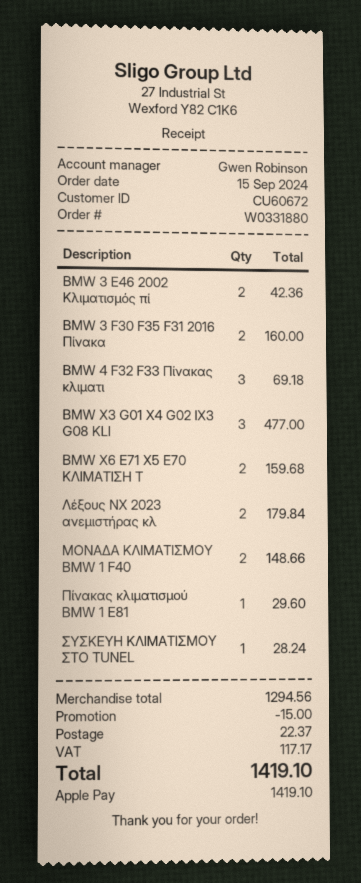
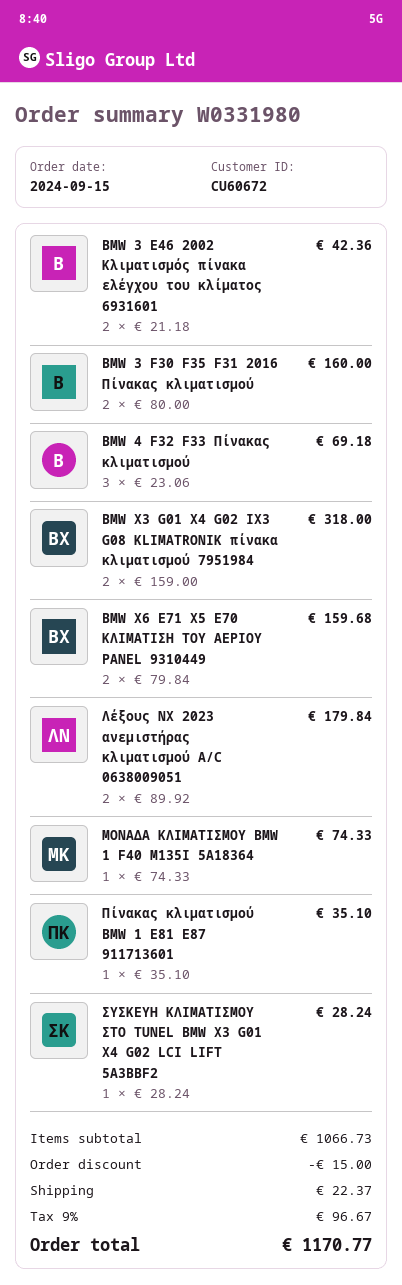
order number: W0331880 -> W0331980
BMW X3 G01 X4 G02 IX3 G08 KLI: 3 for 477.00 -> 2 for 318.00
ΜΟΝΑΔΑ ΚΛΙΜΑΤΙΣΜΟΥ BMW 1 F40: 2 for 148.66 -> 1 for 74.33
Πίνακας κλιματισμού BMW 1 E81: 1 for 29.60 -> 1 for 35.10
subtotal: 1294.56 -> 1066.73
tax: 117.17 -> 96.67
total: 1419.10 -> 1170.77

